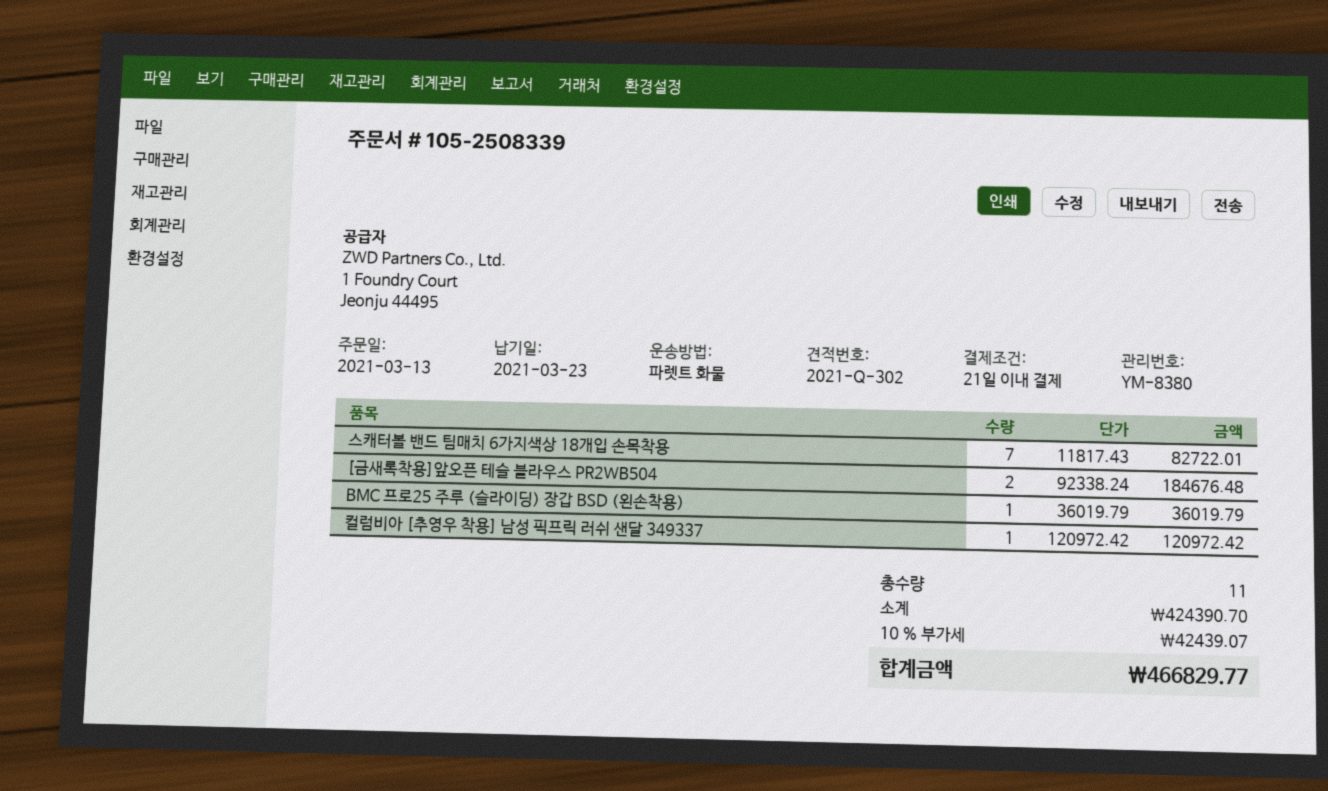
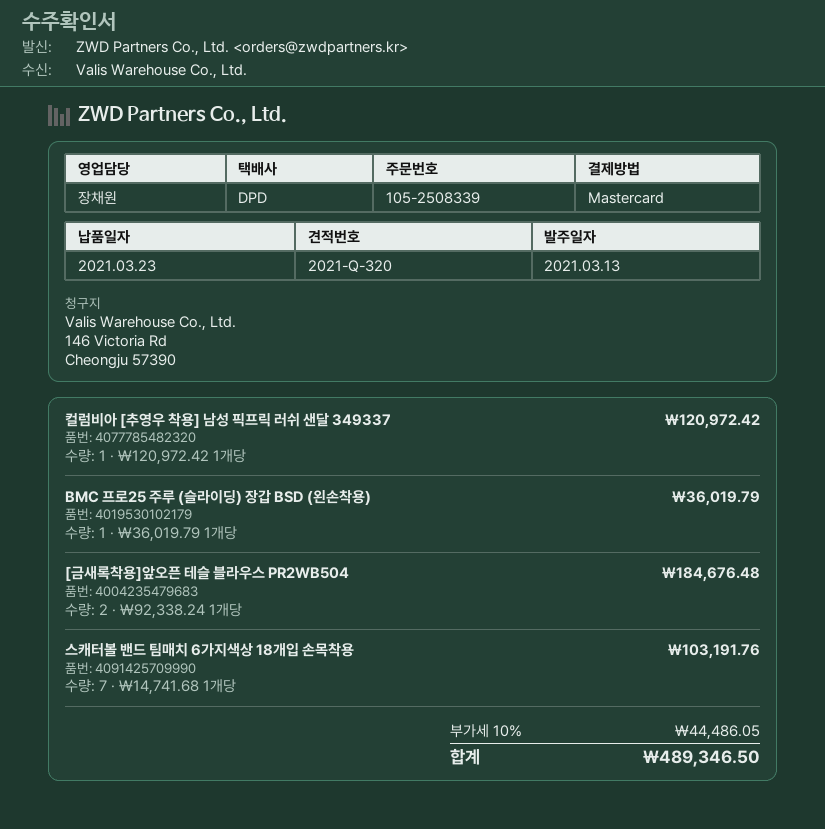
quote number: 2021-Q-302 -> 2021-Q-320
shipping method: pallet freight -> DPD
스캐터볼 밴드 팀매치 6가지색상 18개입 손목착용: 7 x 11817.43 = 82722.01 -> 7 x 14741.68 = 103191.76
tax: 10% = 42439.07 -> 10% = 44486.05
total: 466829.77 -> 489346.50

